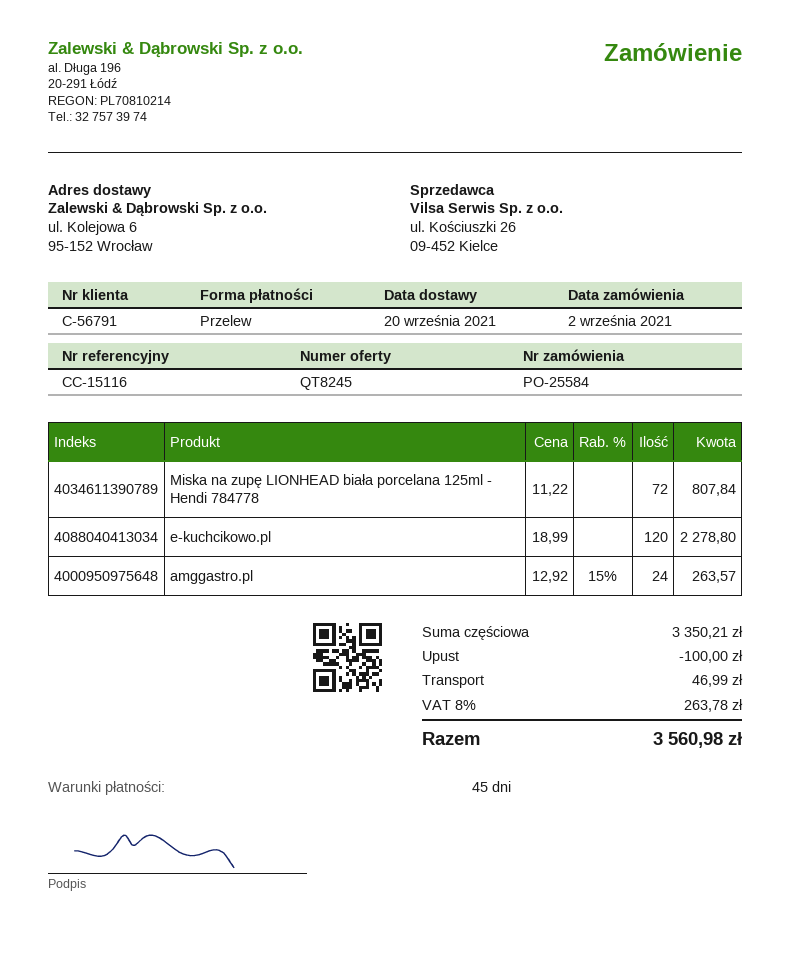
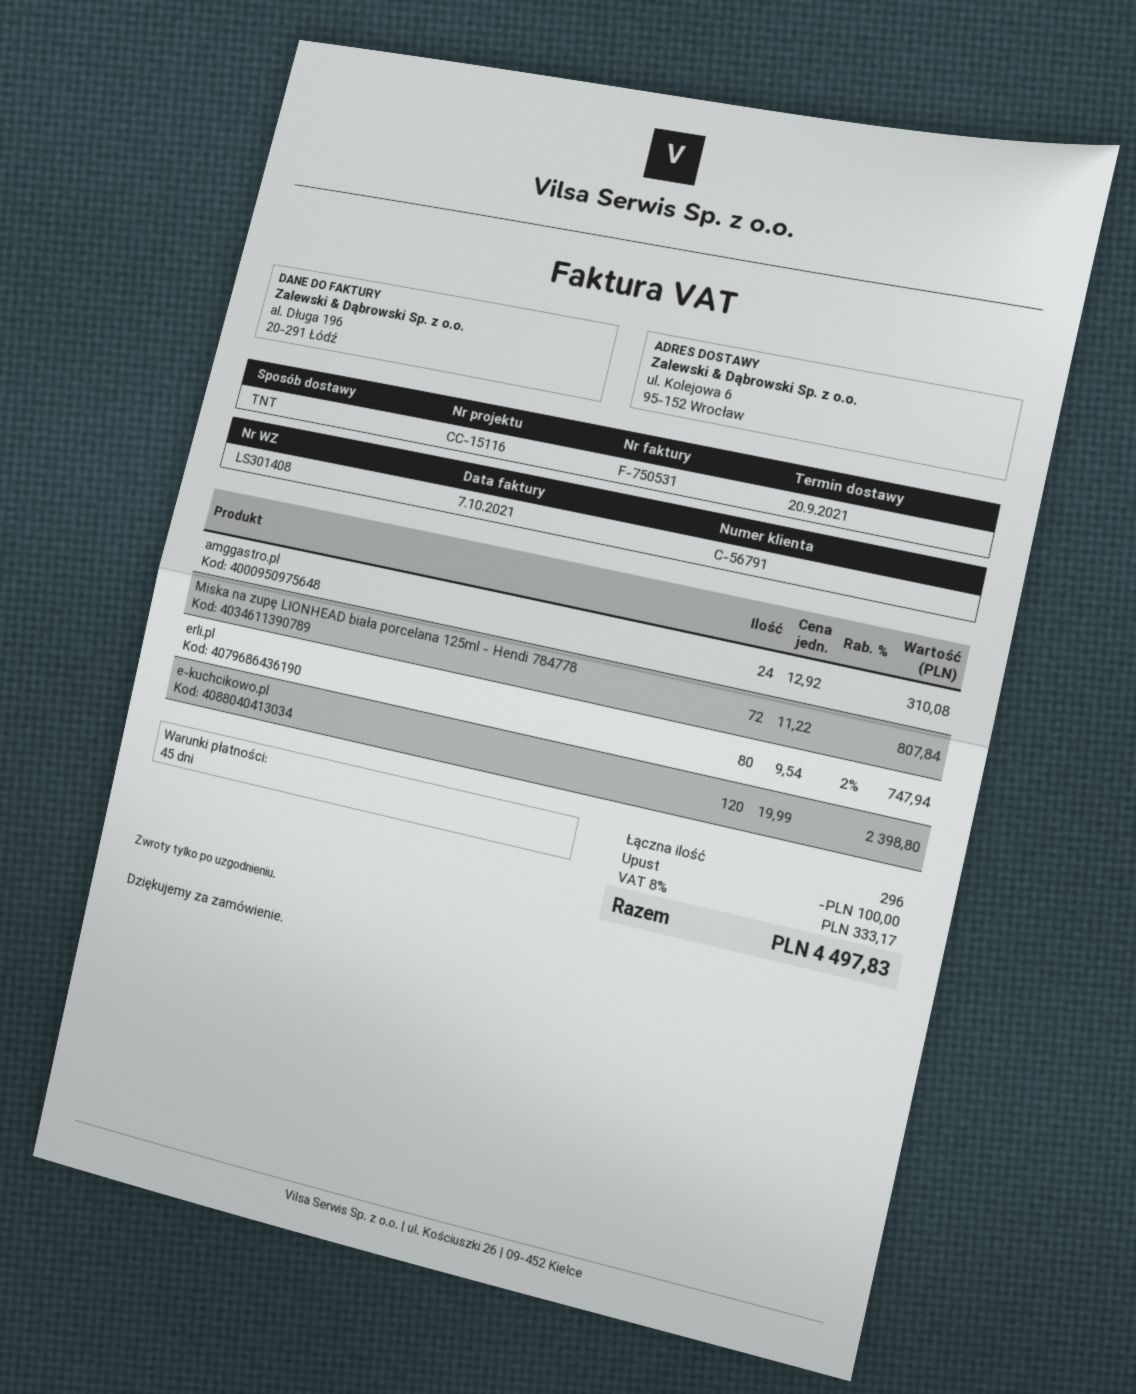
e-kuchcikowo.pl: 120 x 18.99 = 2278.80 -> 120 x 19.99 = 2398.80
amggastro.pl: 24 x 12.92 - 15% = 263.57 -> 24 x 12.92 = 310.08
erli.pl: none -> 80 x 9.54 - 2% = 747.94
shipping: 46.99 -> none
tax: 8% = 263.78 -> 8% = 333.17
total: 3560.98 -> 4497.83

